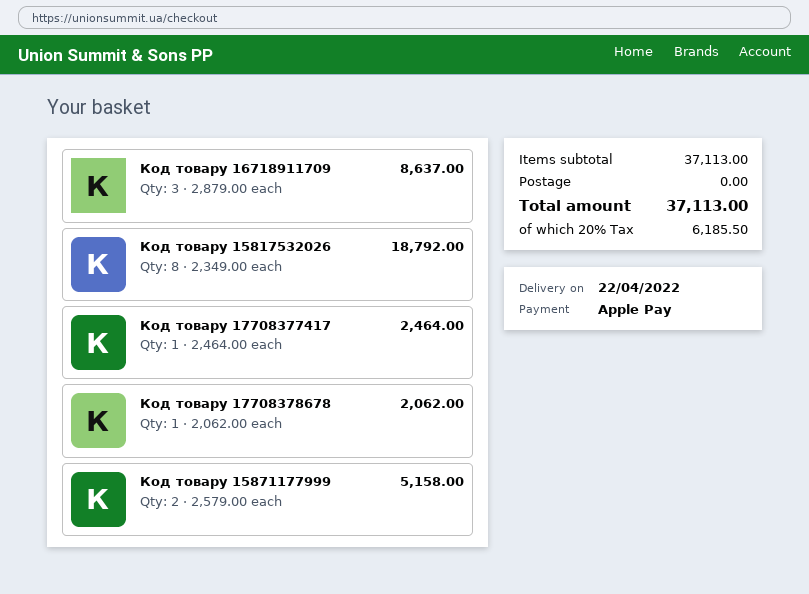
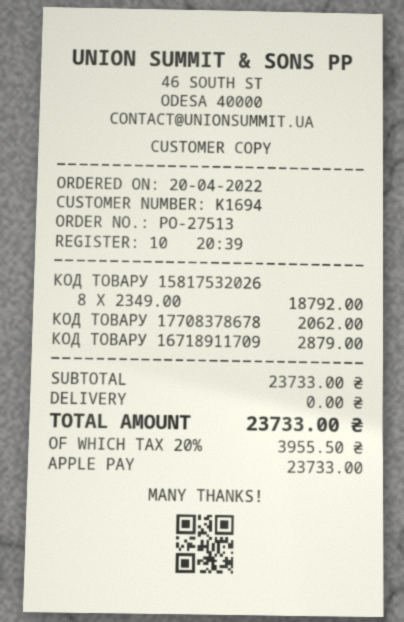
Код товару 16718911709: 3 x 2879.00 = 8637.00 -> 1 x 2879.00 = 2879.00
Код товару 17708377417: 1 x 2464.00 = 2464.00 -> none
Код товару 15871177999: 2 x 2579.00 = 5158.00 -> none
subtotal: 37113.00 -> 23733.00
tax: 20% = 6185.50 -> 20% = 3955.50
total: 37113.00 -> 23733.00

